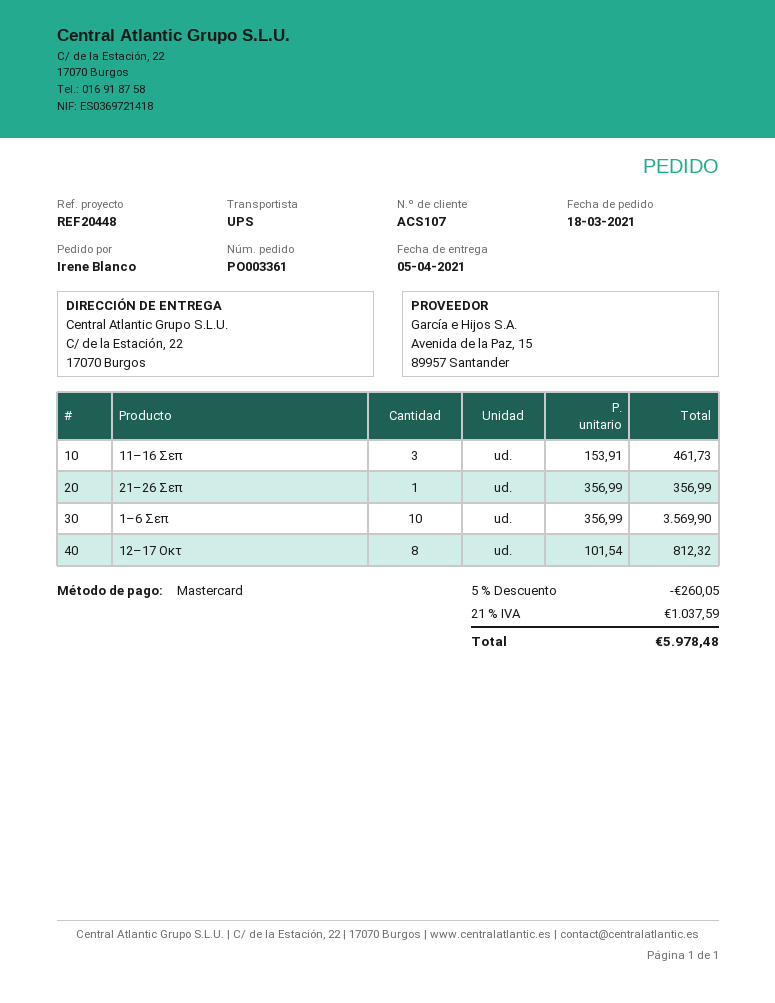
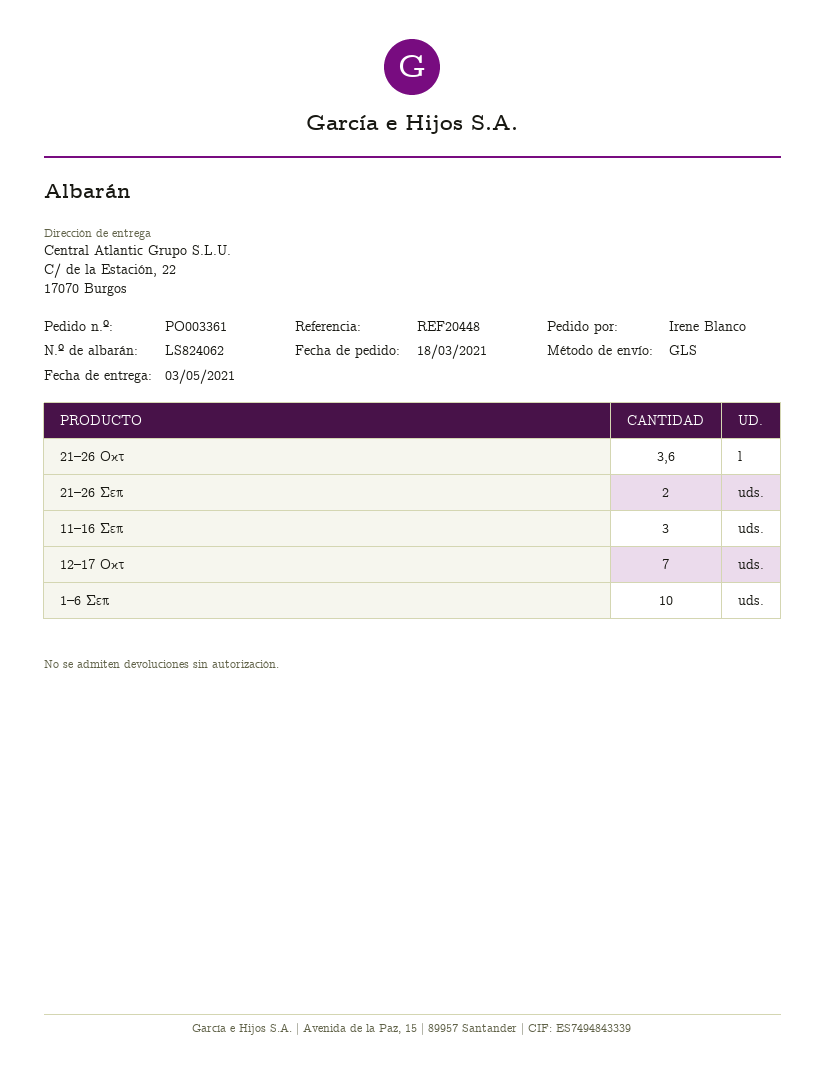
delivery date: 2021-04-05 -> 2021-05-03
shipping method: UPS -> GLS
21–26 Σεπ: 1 -> 2
12–17 Οκτ: 8 -> 7
21–26 Οκτ: none -> 3.6

